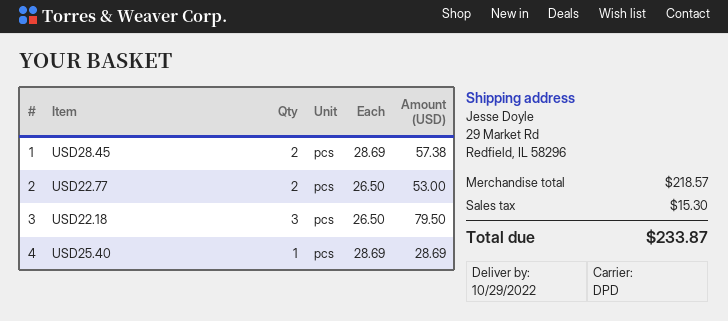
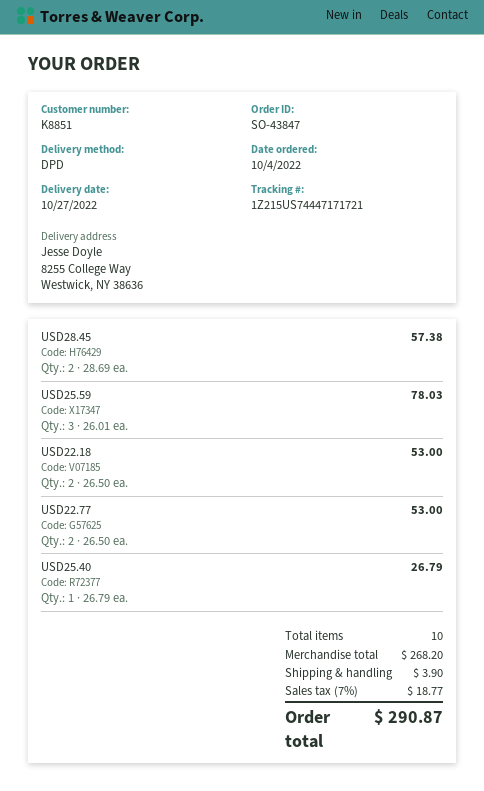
delivery date: 2022-10-29 -> 2022-10-27
ship to: 29 Market Rd, Redfield, IL 58296 -> 8255 College Way, Westwick, NY 38636
USD22.18: 3 x 26.50 = 79.50 -> 2 x 26.50 = 53.00
USD25.40: 1 x 28.69 = 28.69 -> 1 x 26.79 = 26.79
USD25.59: none -> 3 x 26.01 = 78.03
subtotal: 218.57 -> 268.20
shipping: none -> 3.90
tax: 15.30 -> 18.77
total: 233.87 -> 290.87

